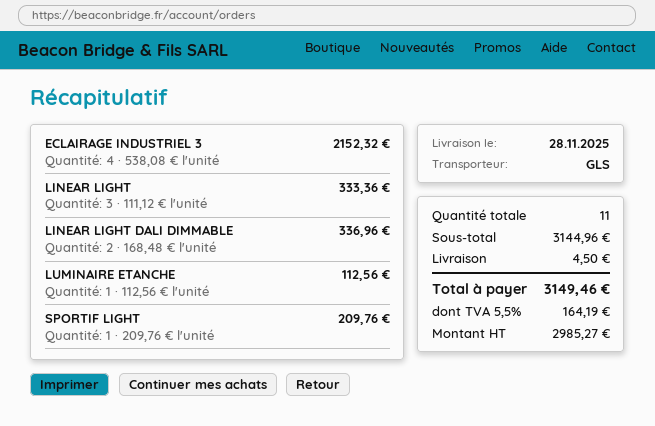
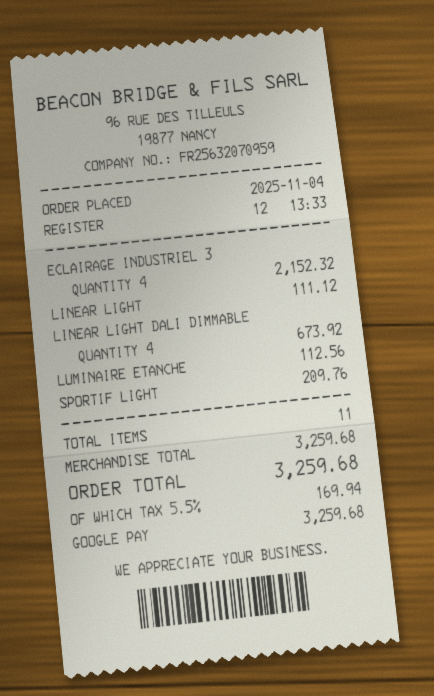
LINEAR LIGHT: 3 for 333.36 -> 1 for 111.12
LINEAR LIGHT DALI DIMMABLE: 2 for 336.96 -> 4 for 673.92
subtotal: 3144.96 -> 3259.68
shipping: 4.50 -> none
tax: 5.5% = 164.19 -> 5.5% = 169.94
total: 3149.46 -> 3259.68

